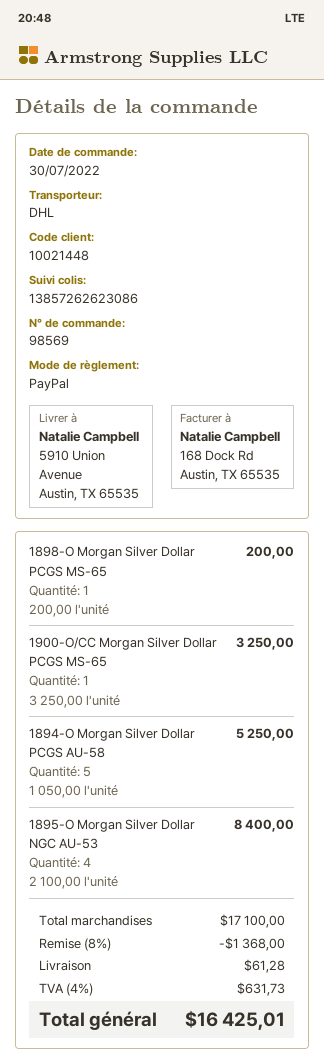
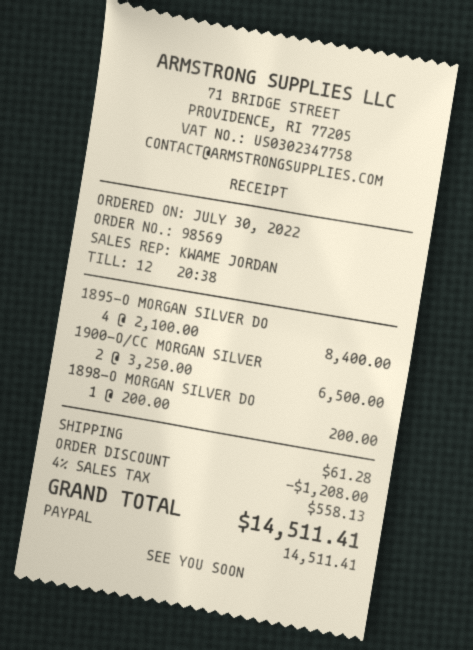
1900-O/CC Morgan Silver Dollar PCGS MS-65: 1 x 3250.00 = 3250.00 -> 2 x 3250.00 = 6500.00
1894-O Morgan Silver Dollar PCGS AU-58: 5 x 1050.00 = 5250.00 -> none
discount: 1368.00 -> 1208.00
tax: 4% = 631.73 -> 4% = 558.13
total: 16425.01 -> 14511.41

